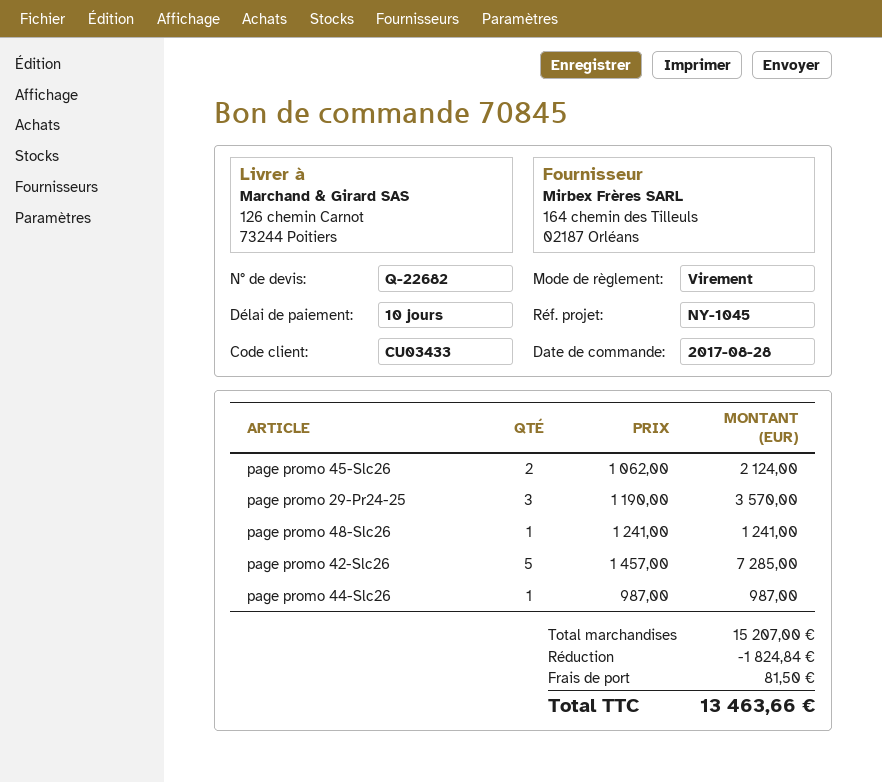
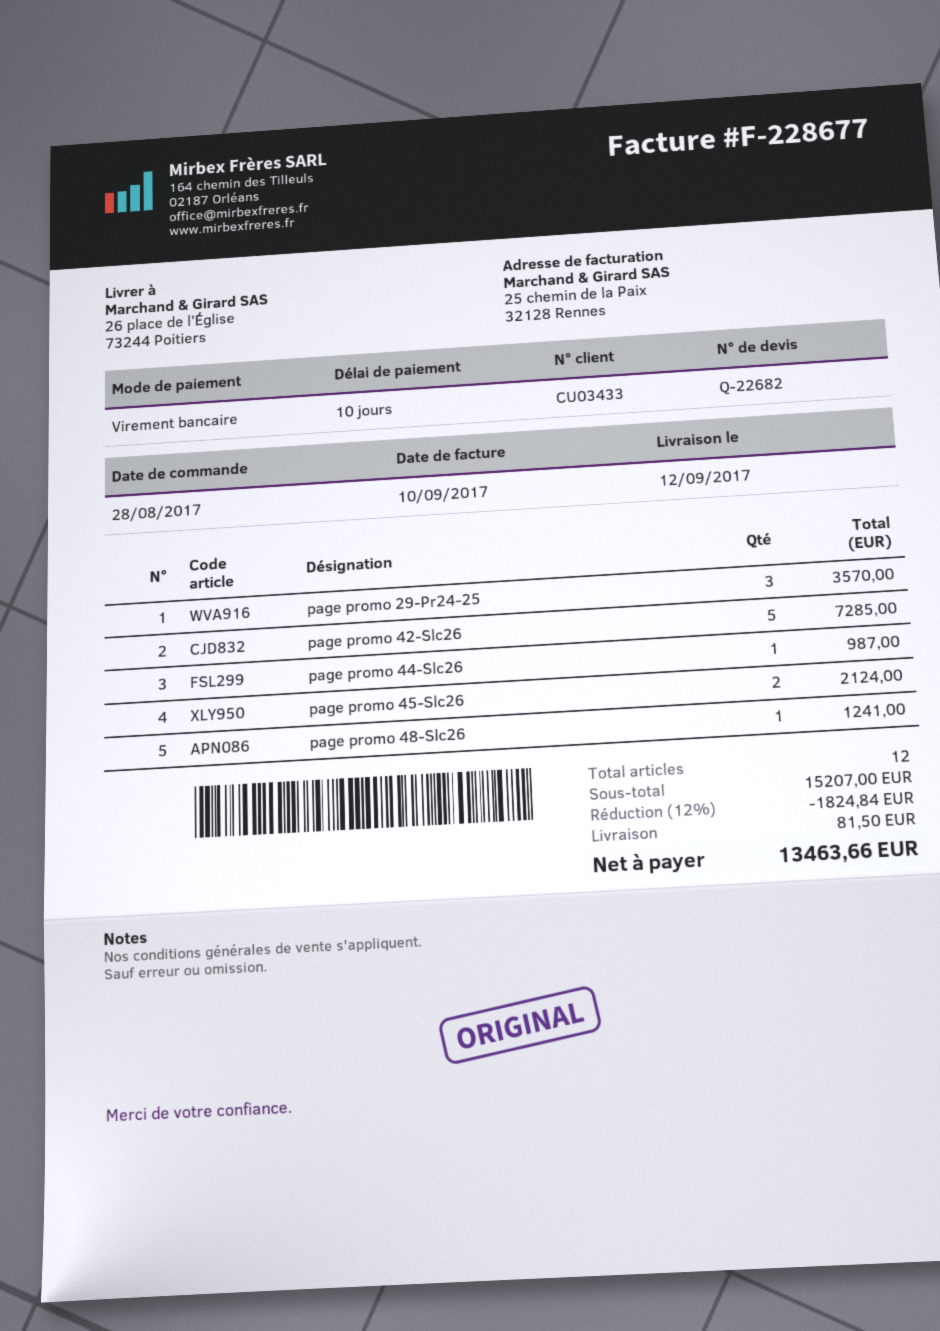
ship to: 126 chemin Carnot, 73244 Poitiers -> 26 place de l'Église, 73244 Poitiers

